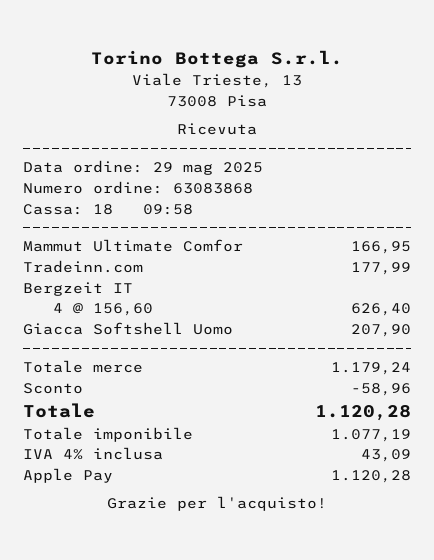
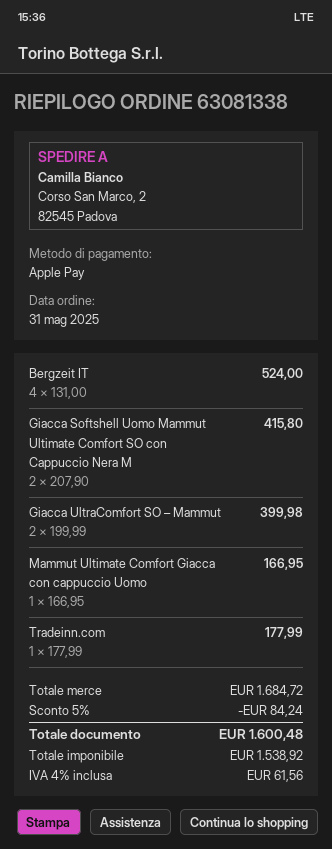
order number: 63083868 -> 63081338
order date: 2025-05-29 -> 2025-05-31
Bergzeit IT: 4 x 156.60 = 626.40 -> 4 x 131.00 = 524.00
Giacca Softshell Uomo: 1 x 207.90 = 207.90 -> 2 x 207.90 = 415.80
Giacca UltraComfort SO – Mammut: none -> 2 x 199.99 = 399.98
subtotal: 1179.24 -> 1684.72
discount: 58.96 -> 84.24
net: 1077.19 -> 1538.92
tax: 4% = 43.09 -> 4% = 61.56
total: 1120.28 -> 1600.48

